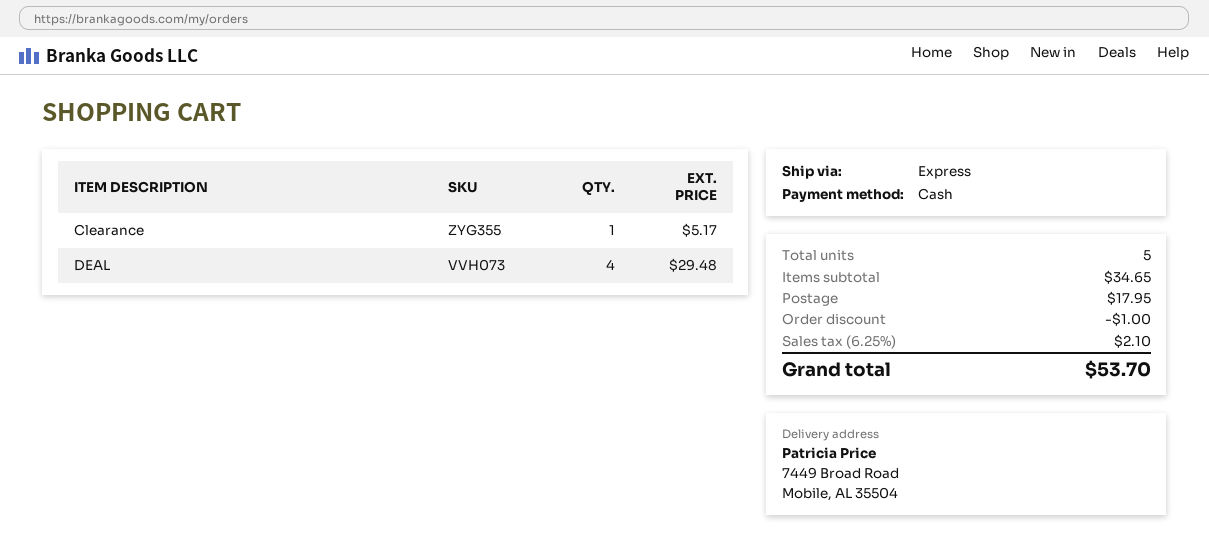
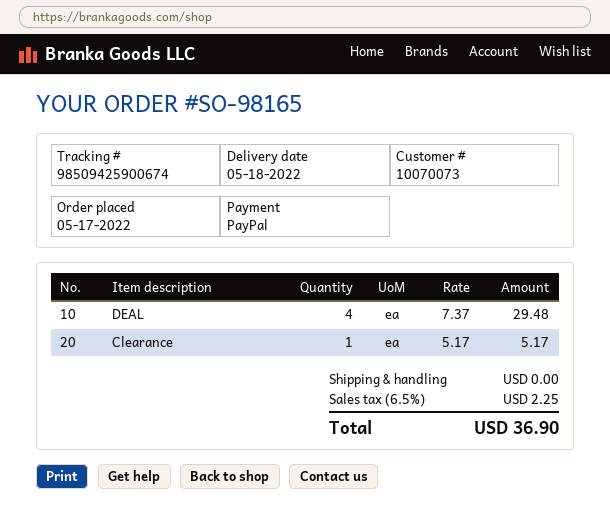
payment method: cash -> PayPal
discount: 1.00 -> none
shipping: 17.95 -> 0.00
tax: 6.25% = 2.10 -> 6.5% = 2.25
total: 53.70 -> 36.90

